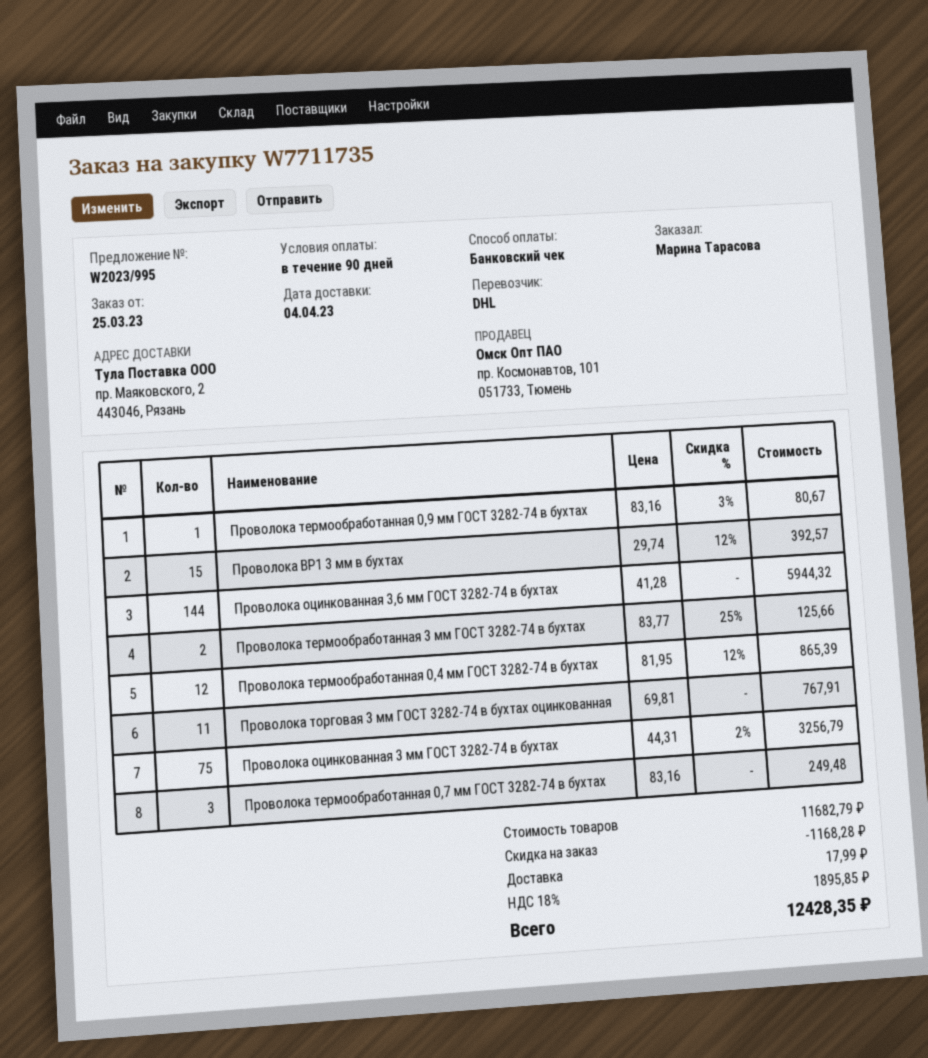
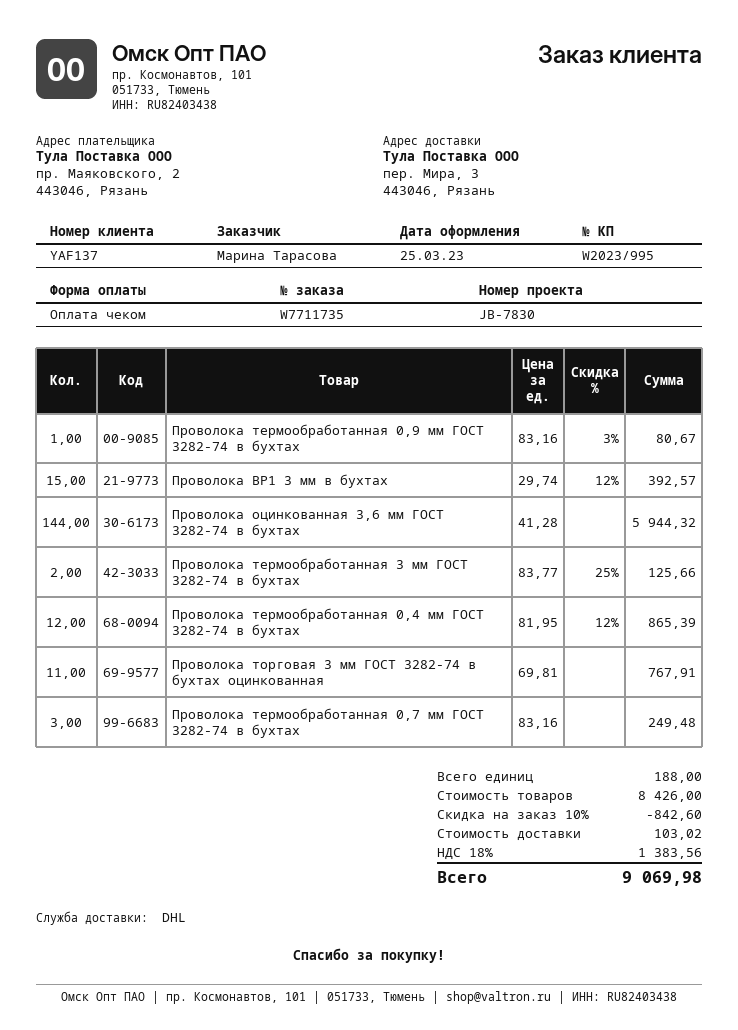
ship to: пр. Маяковского, 2, 443046, Рязань -> пер. Мира, 3, 443046, Рязань
Проволока оцинкованная 3 мм ГОСТ 3282-74 в бухтах: 75 x 44.31 - 2% = 3256.79 -> none
subtotal: 11682.79 -> 8426.00
discount: 1168.28 -> 842.60
shipping: 17.99 -> 103.02
tax: 18% = 1895.85 -> 18% = 1383.56
total: 12428.35 -> 9069.98

